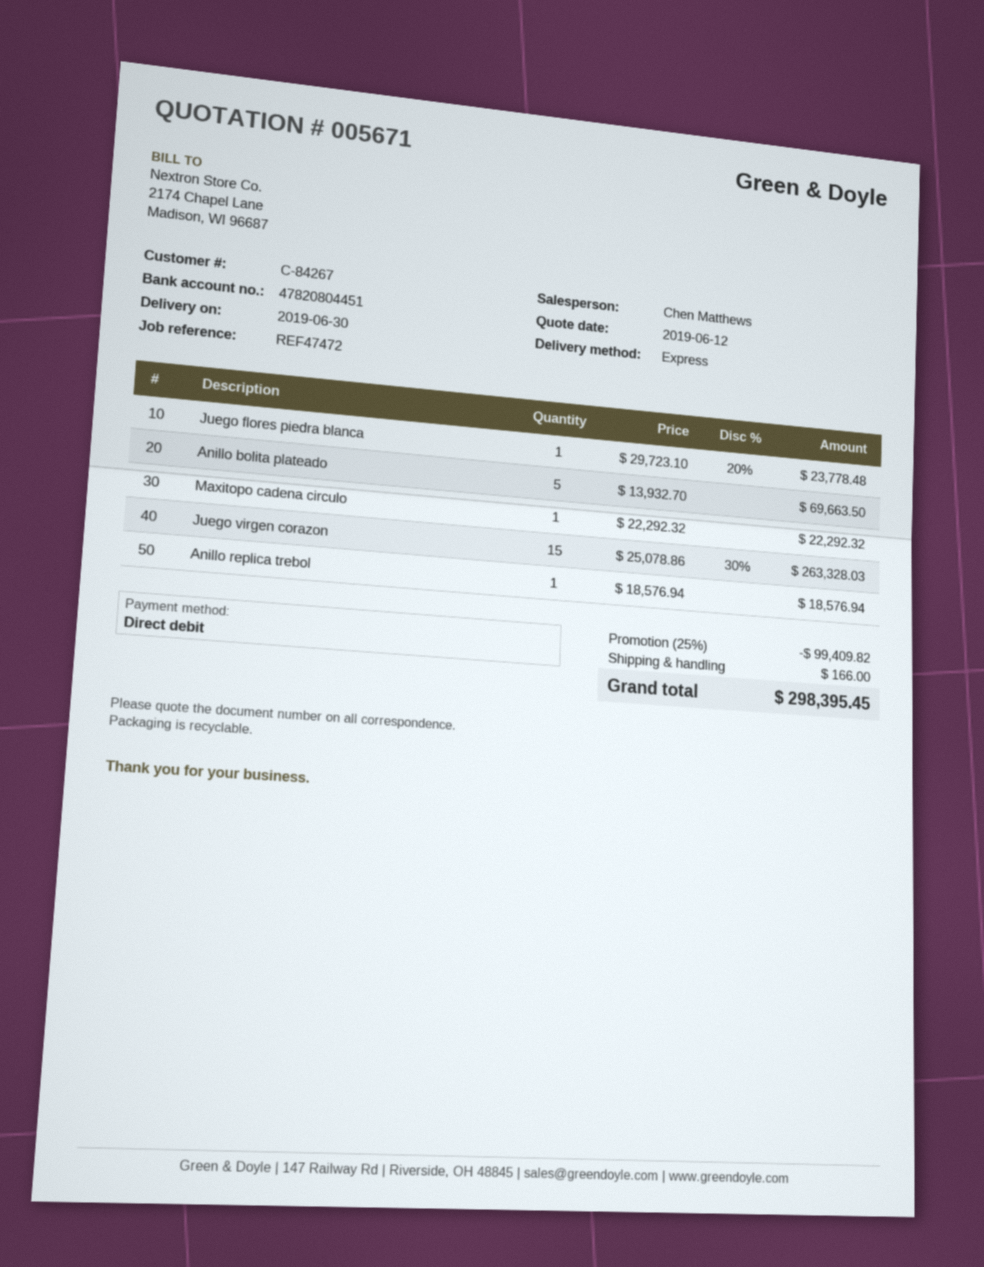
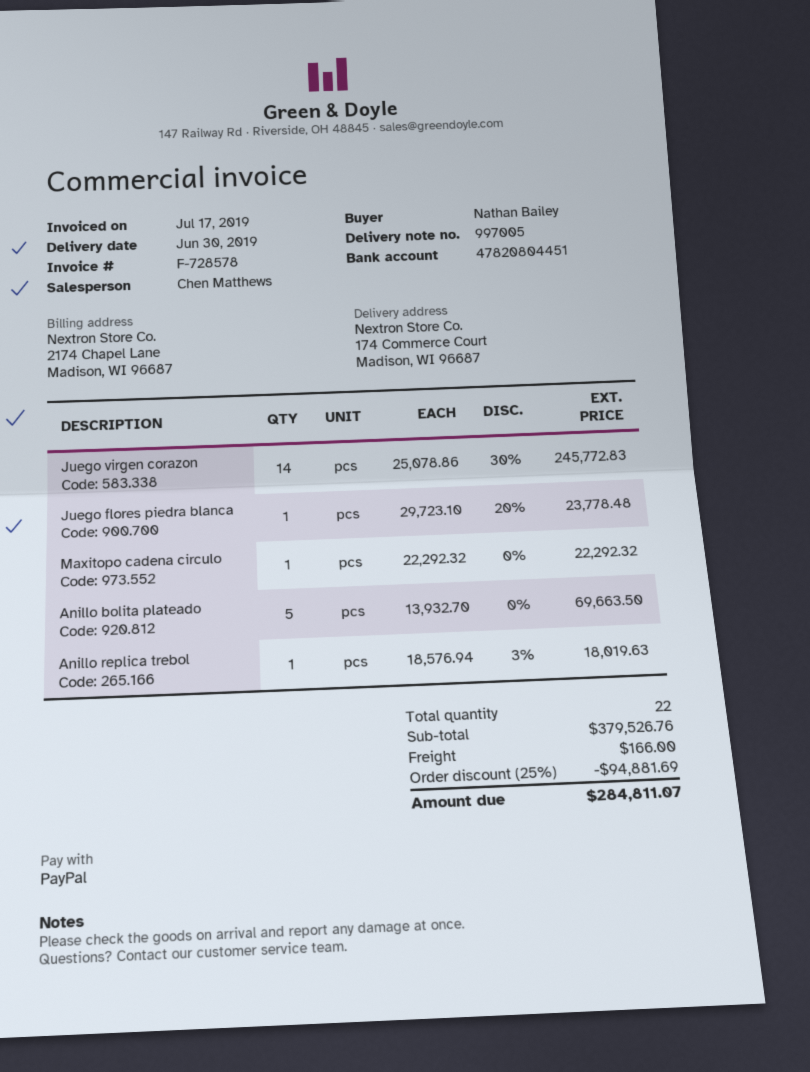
payment method: direct debit -> PayPal
Juego virgen corazon: 15 x 25078.86 - 30% = 263328.03 -> 14 x 25078.86 - 30% = 245772.83
Anillo replica trebol: 1 x 18576.94 = 18576.94 -> 1 x 18576.94 - 3% = 18019.63
discount: 25% = 99409.82 -> 25% = 94881.69
total: 298395.45 -> 284811.07

